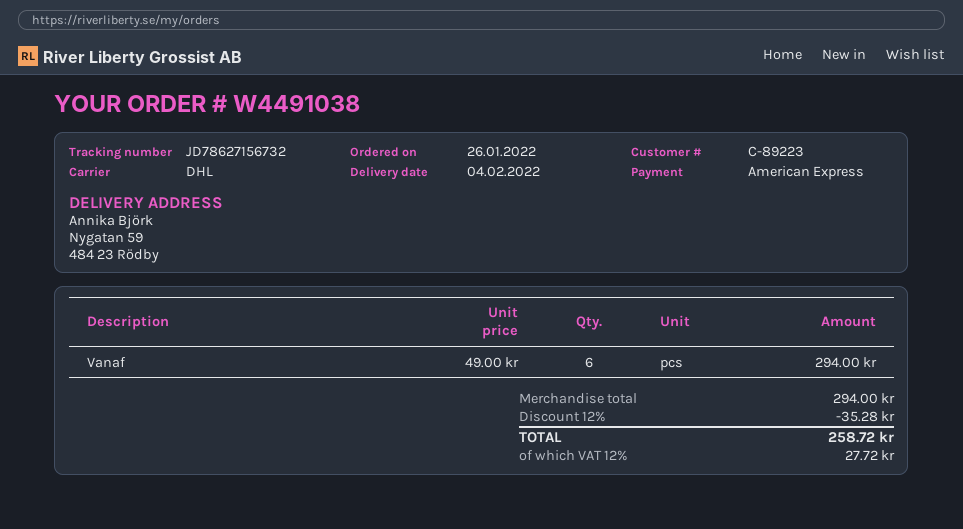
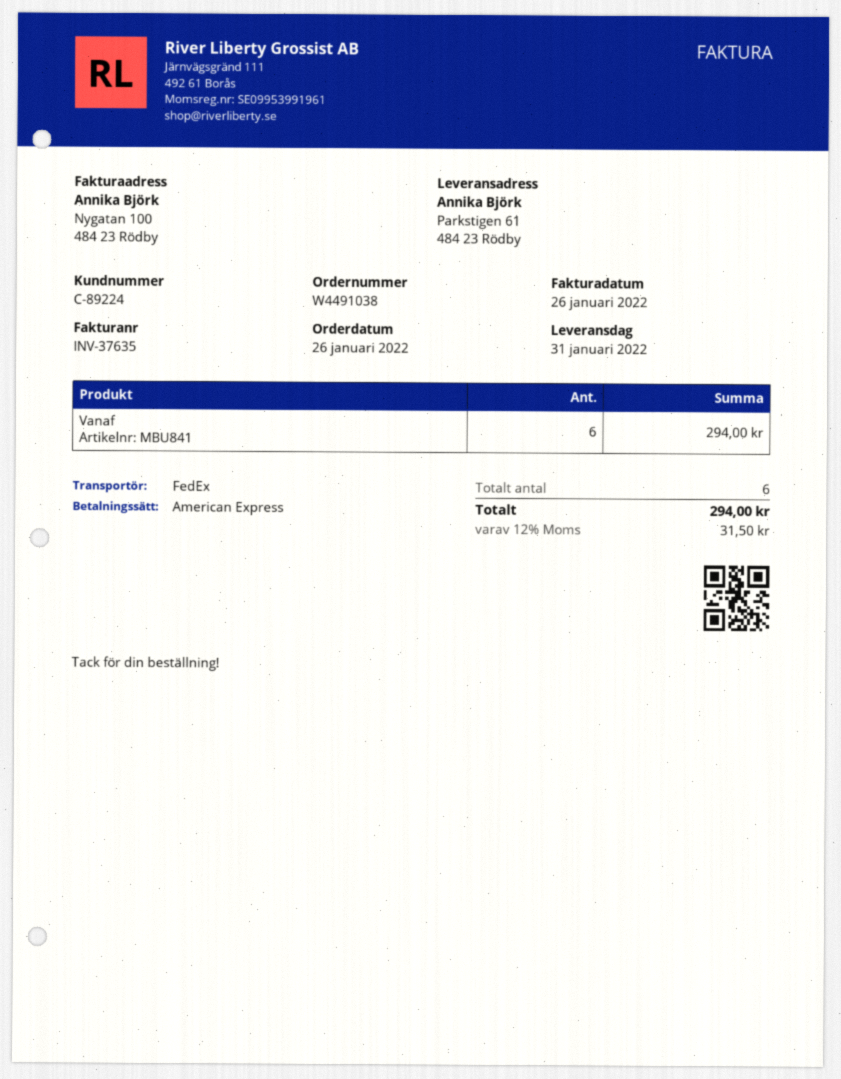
delivery date: 2022-02-04 -> 2022-01-31
customer number: C-89223 -> C-89224
shipping method: DHL -> FedEx
ship to: Nygatan 59, 484 23 Rödby -> Parkstigen 61, 484 23 Rödby
discount: 12% = 35.28 -> none
tax: 12% = 27.72 -> 12% = 31.50
total: 258.72 -> 294.00

